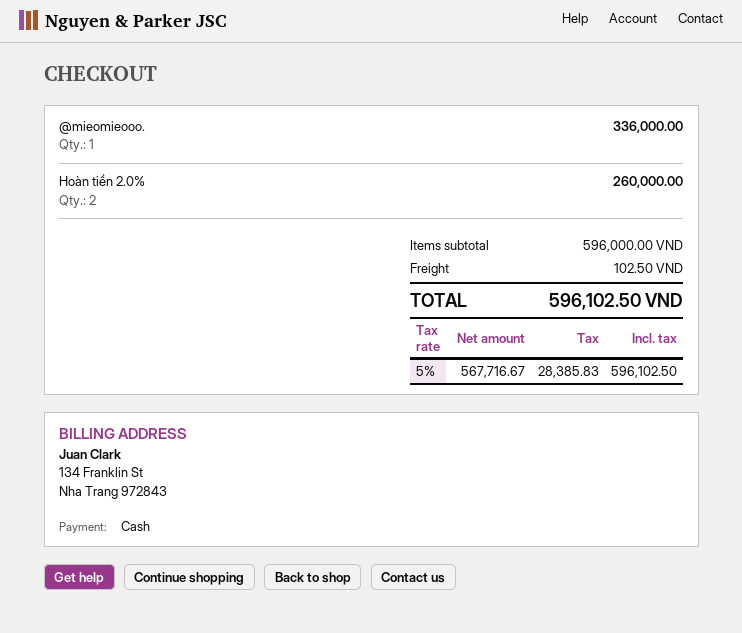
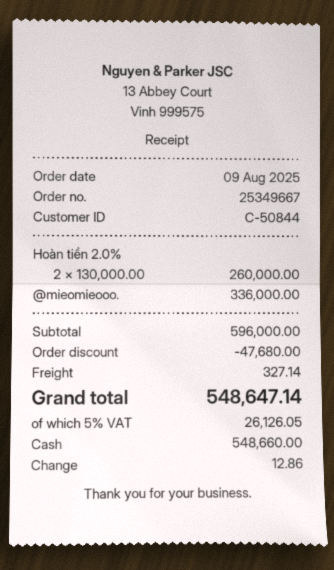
discount: none -> 47680.00
shipping: 102.50 -> 327.14
tax: 5% = 28385.83 -> 5% = 26126.05
total: 596102.50 -> 548647.14

